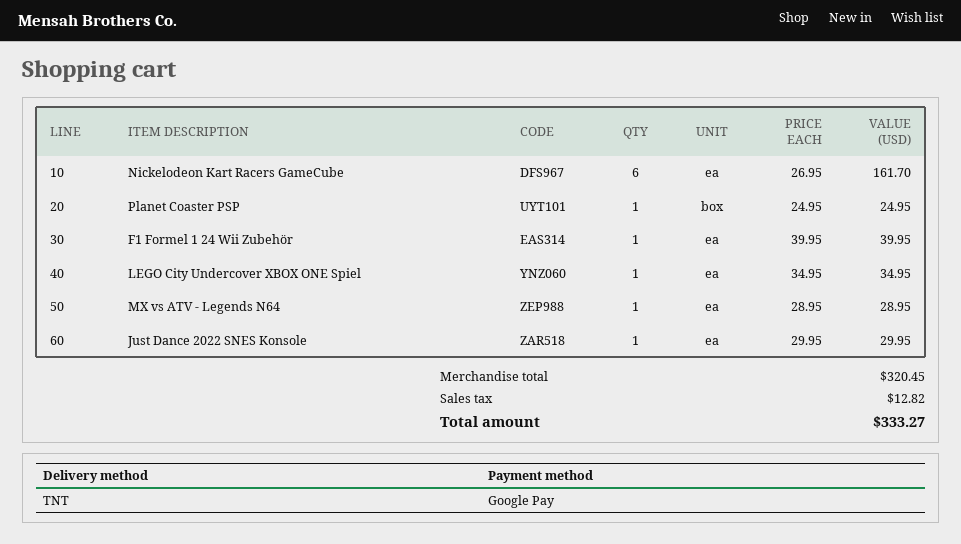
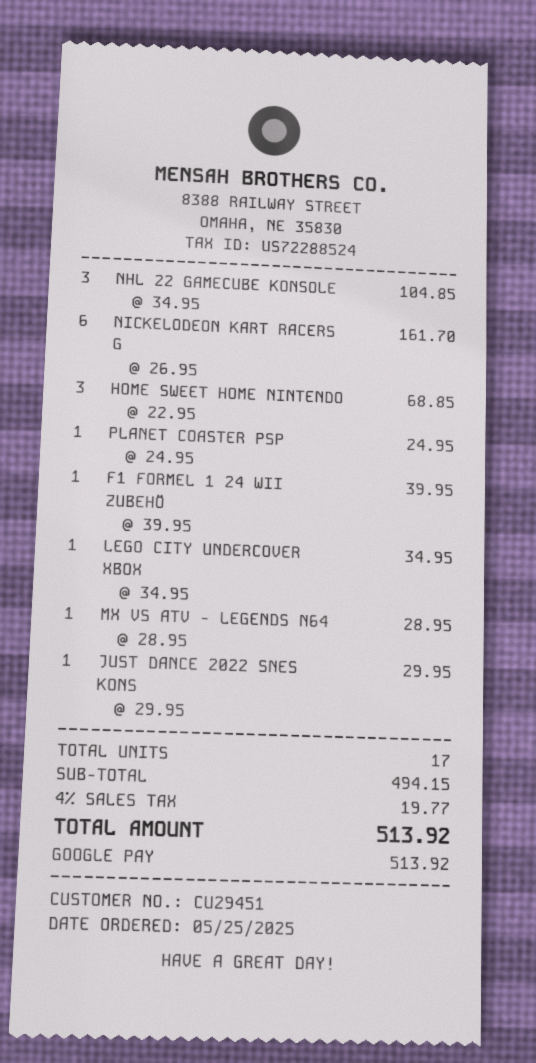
NHL 22 GAMECUBE KONSOLE: none -> 3 x 34.95 = 104.85
HOME SWEET HOME NINTENDO: none -> 3 x 22.95 = 68.85
subtotal: 320.45 -> 494.15
tax: 12.82 -> 19.77
total: 333.27 -> 513.92

